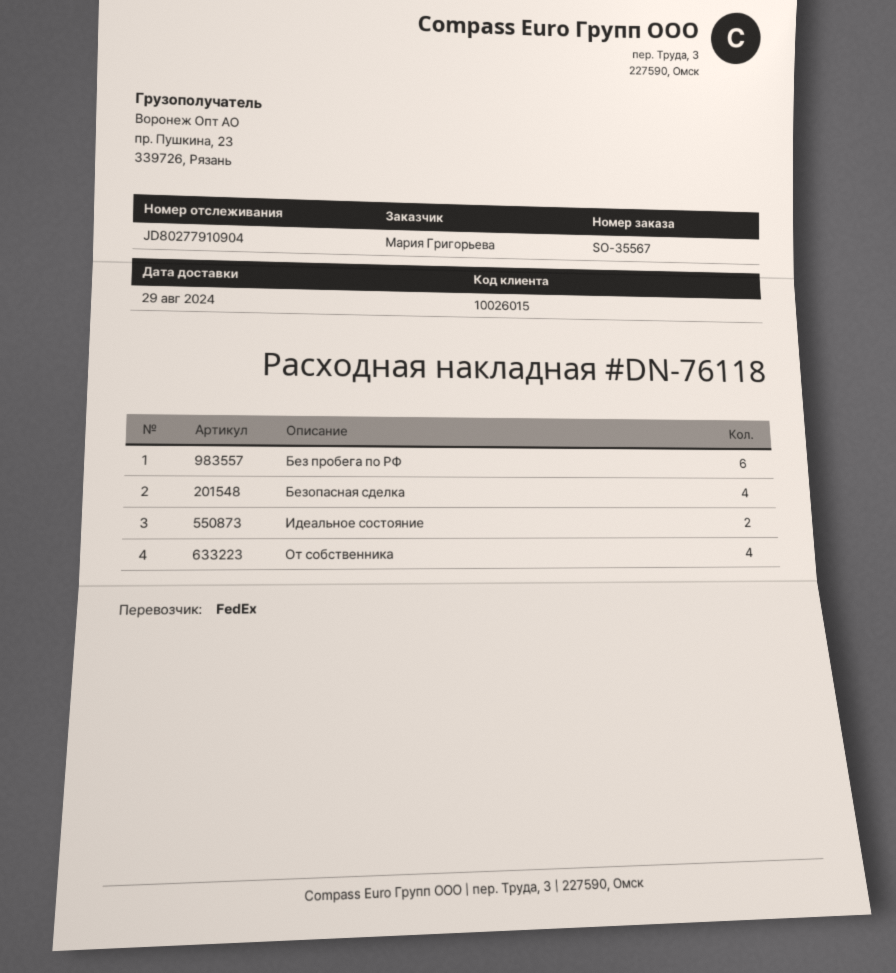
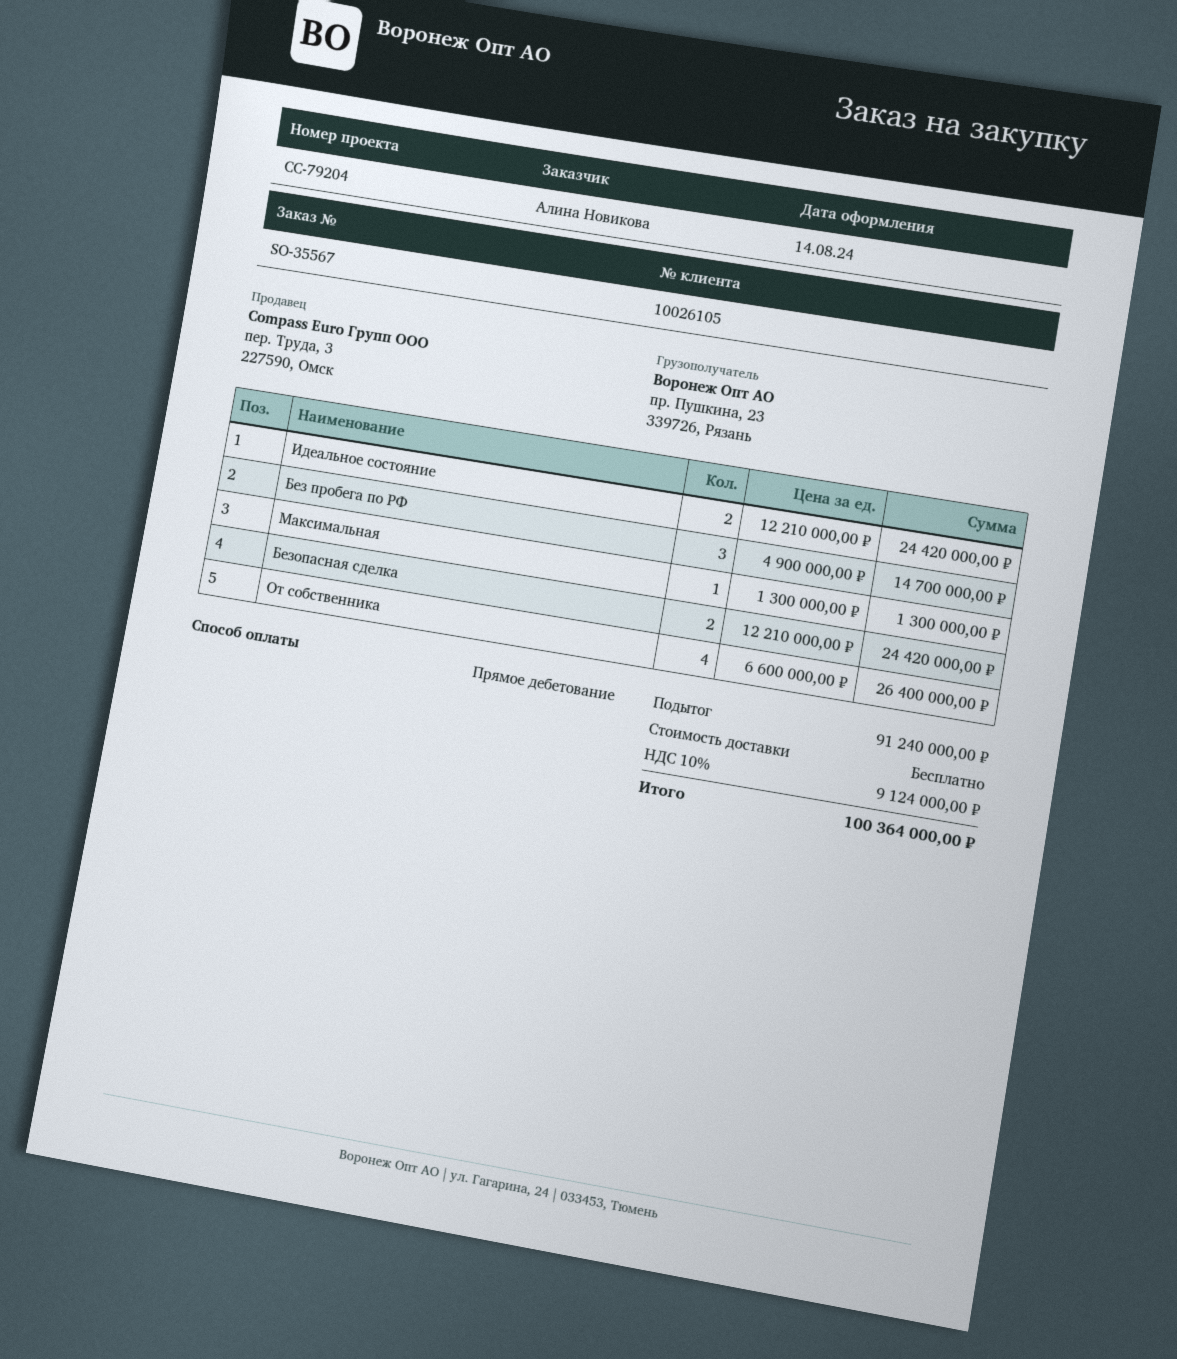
customer number: 10026015 -> 10026105
ordered by: Мария Григорьева -> Алина Новикова
Без пробега по РФ: 6 -> 3
Безопасная сделка: 4 -> 2
Максимальная: none -> 1

